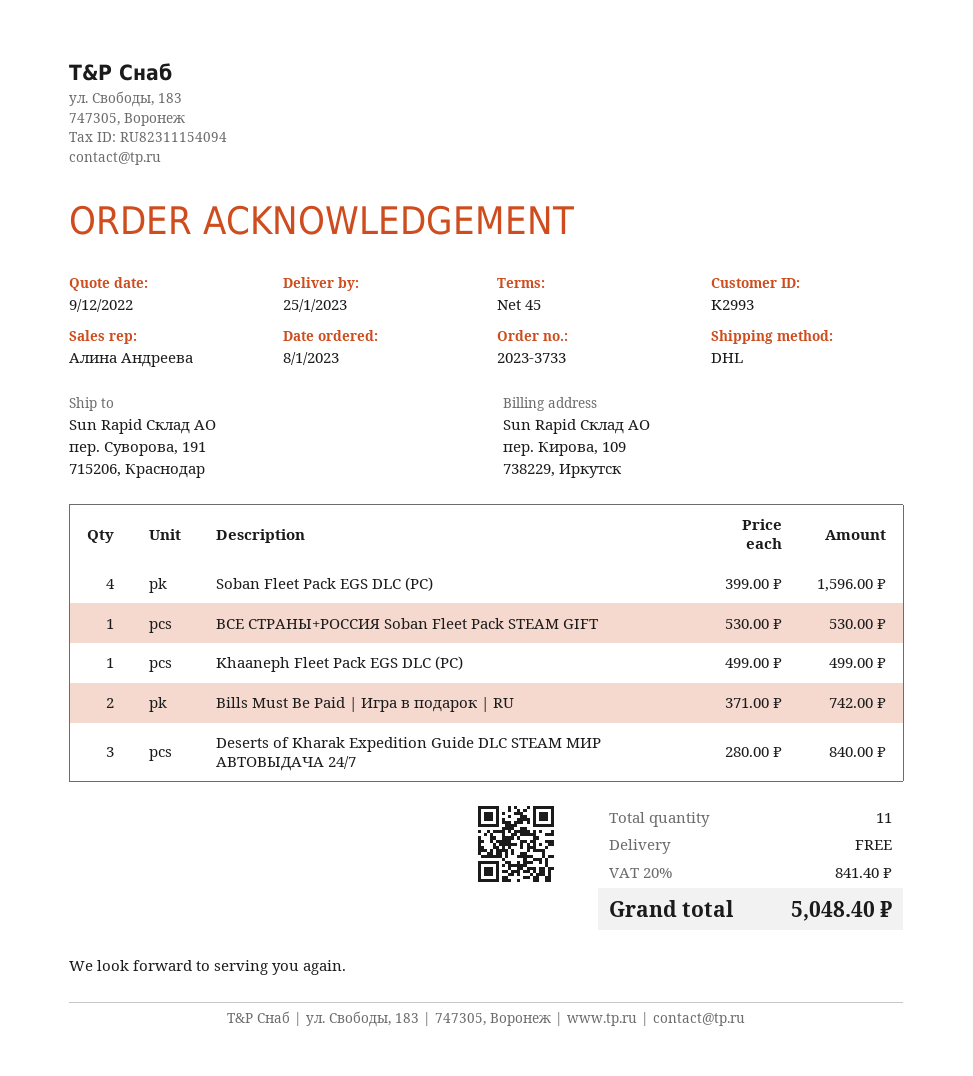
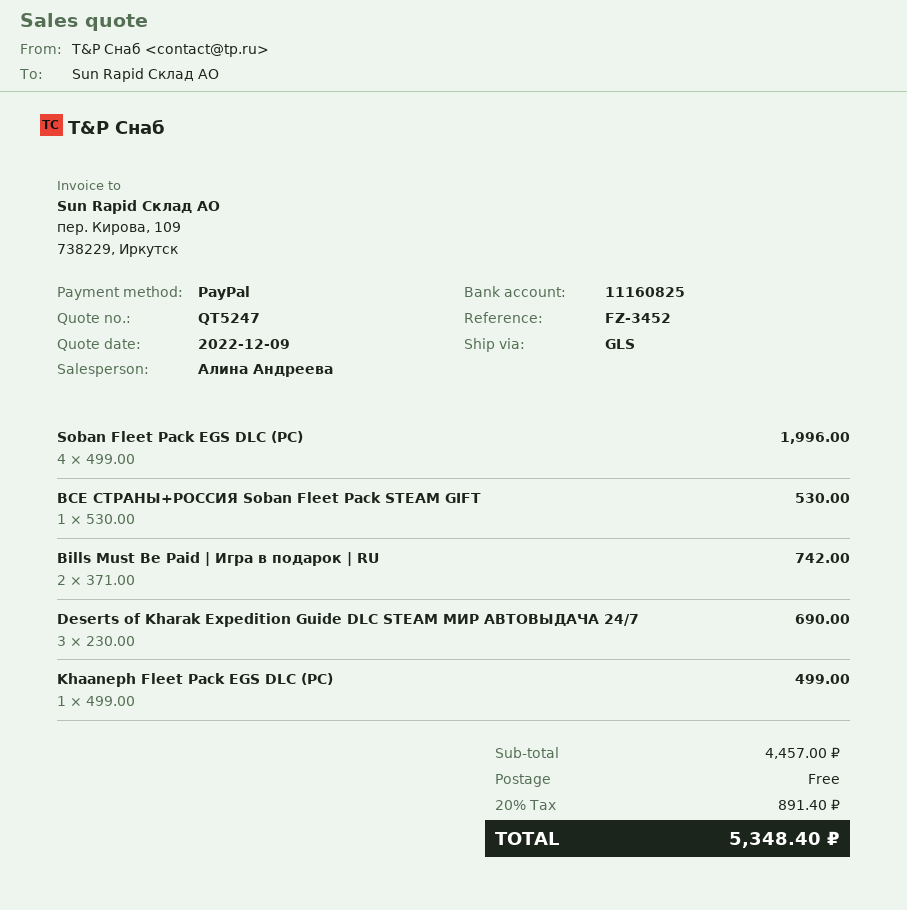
shipping method: DHL -> GLS
Soban Fleet Pack EGS DLC (PC): 4 x 399.00 = 1596.00 -> 4 x 499.00 = 1996.00
Deserts of Kharak Expedition Guide DLC STEAM МИР АВТОВЫДАЧА 24/7: 3 x 280.00 = 840.00 -> 3 x 230.00 = 690.00
tax: 20% = 841.40 -> 20% = 891.40
total: 5048.40 -> 5348.40

